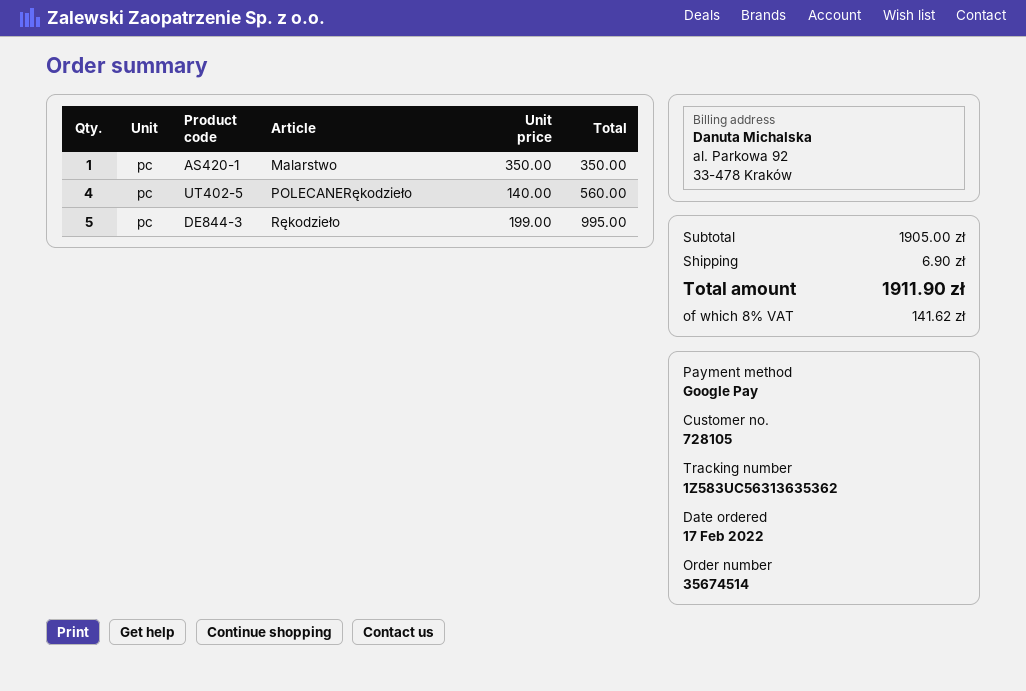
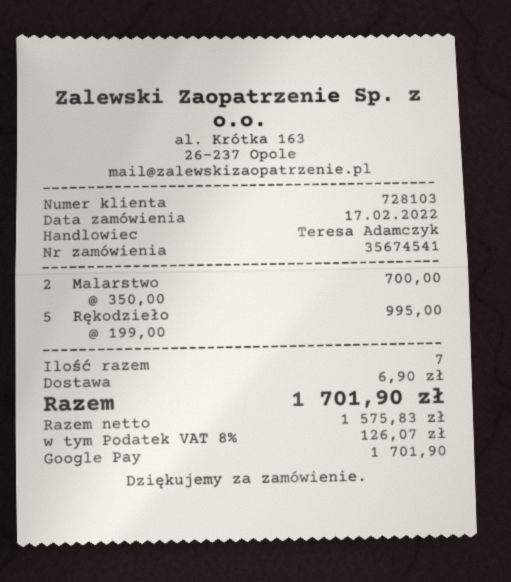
order number: 35674514 -> 35674541
customer number: 728105 -> 728103
Malarstwo: 1 x 350.00 = 350.00 -> 2 x 350.00 = 700.00
POLECANERękodzieło: 4 x 140.00 = 560.00 -> none
tax: 8% = 141.62 -> 8% = 126.07
total: 1911.90 -> 1701.90

